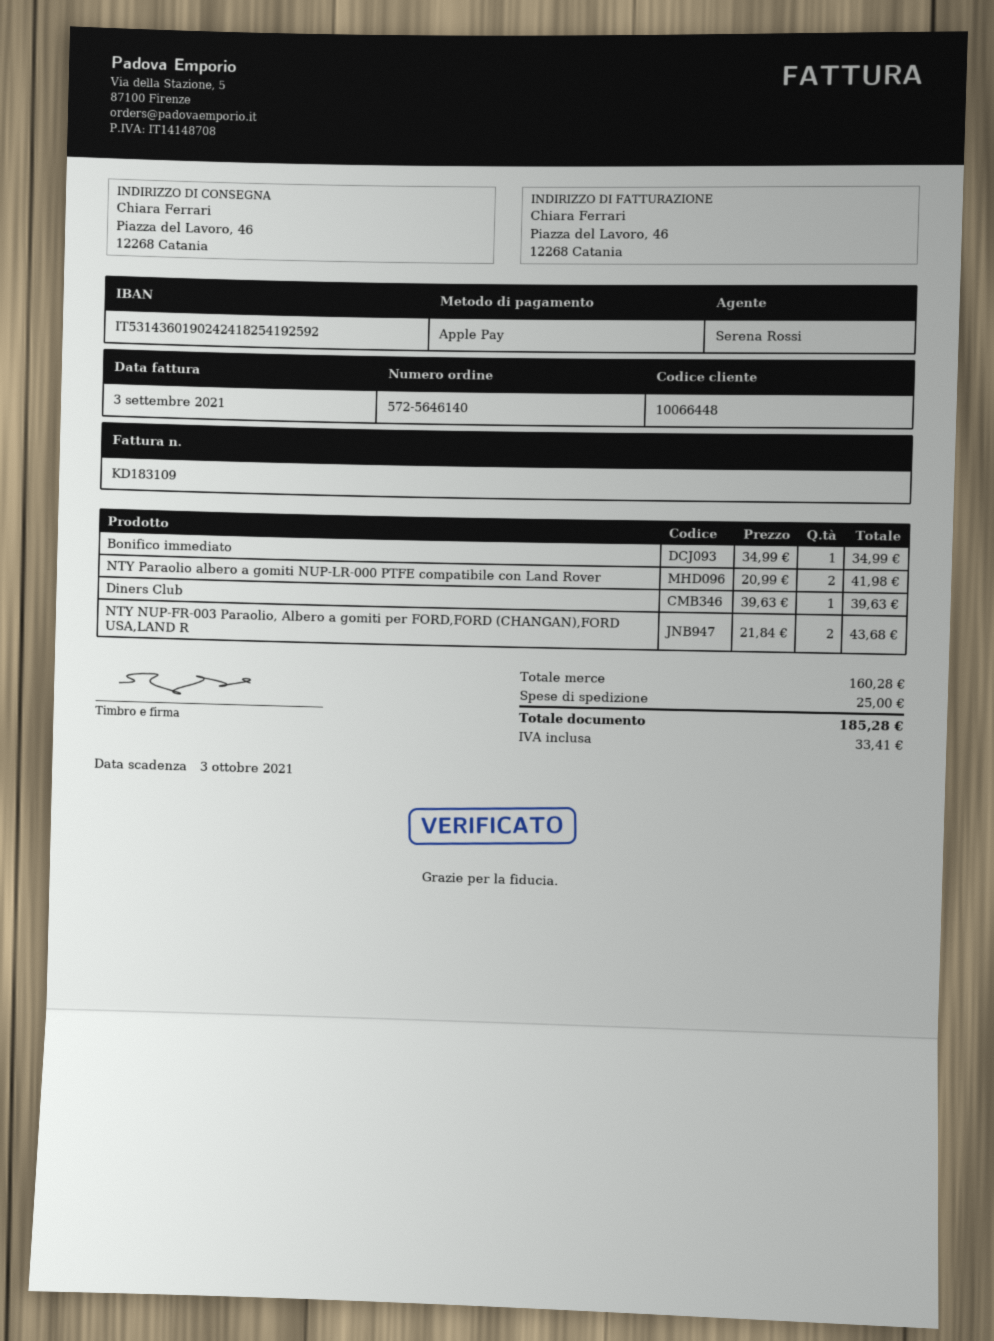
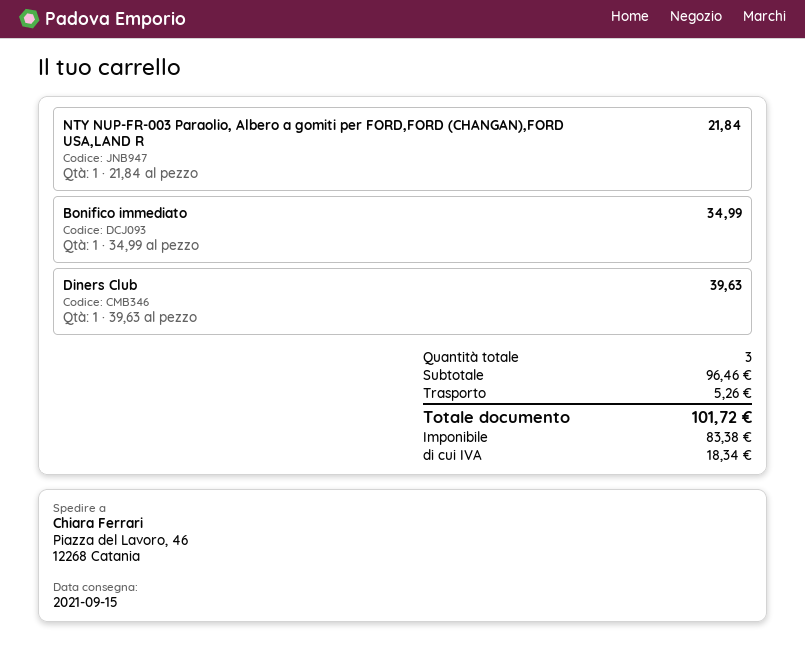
NTY Paraolio albero a gomiti NUP-LR-000 PTFE compatibile con Land Rover: 2 x 20.99 = 41.98 -> none
NTY NUP-FR-003 Paraolio, Albero a gomiti per FORD,FORD (CHANGAN),FORD USA,LAND R: 2 x 21.84 = 43.68 -> 1 x 21.84 = 21.84
subtotal: 160.28 -> 96.46
shipping: 25.00 -> 5.26
tax: 33.41 -> 18.34
total: 185.28 -> 101.72

